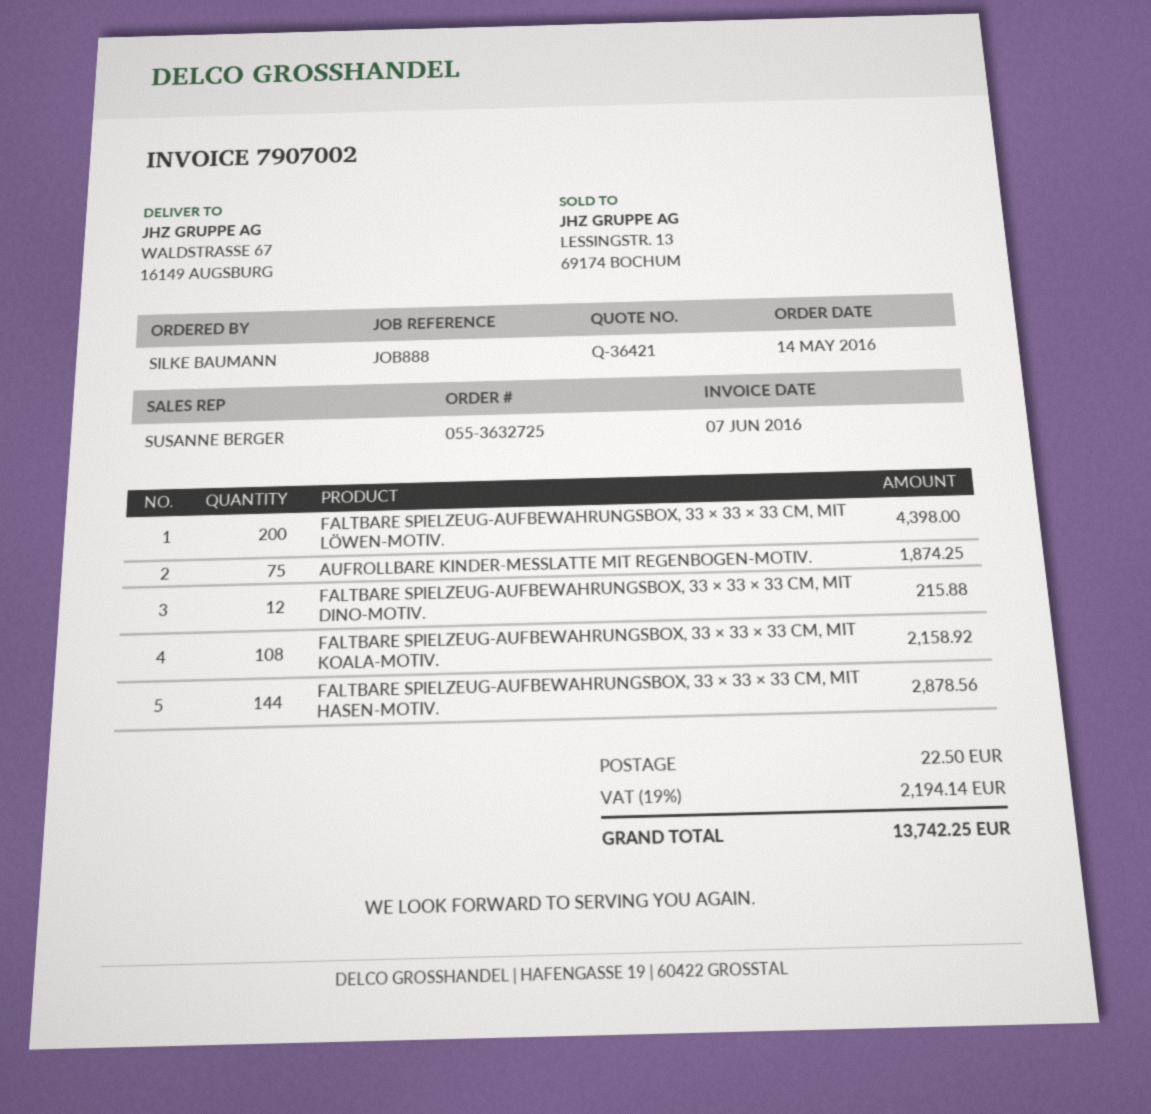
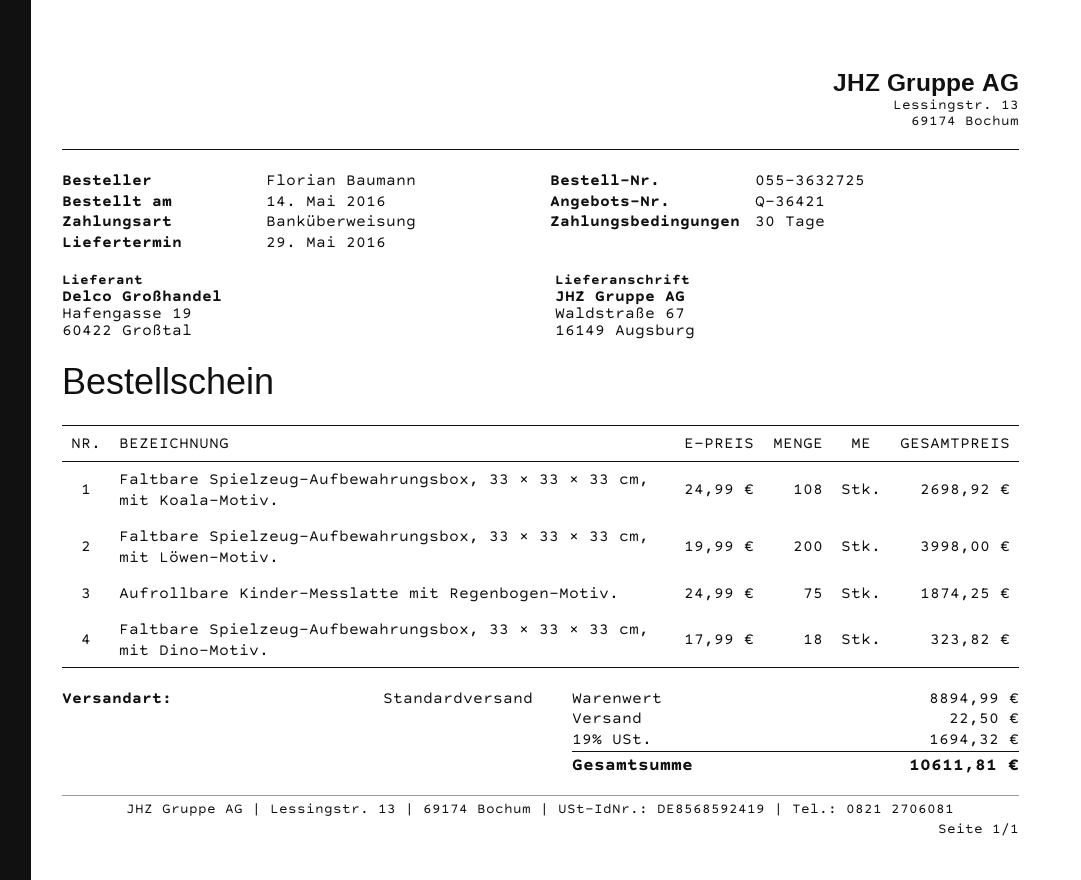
ordered by: SILKE BAUMANN -> Florian Baumann
FALTBARE SPIELZEUG-AUFBEWAHRUNGSBOX, 33 × 33 × 33 CM, MIT LÖWEN-MOTIV.: 200 for 4398.00 -> 200 for 3998.00
FALTBARE SPIELZEUG-AUFBEWAHRUNGSBOX, 33 × 33 × 33 CM, MIT DINO-MOTIV.: 12 for 215.88 -> 18 for 323.82
FALTBARE SPIELZEUG-AUFBEWAHRUNGSBOX, 33 × 33 × 33 CM, MIT KOALA-MOTIV.: 108 for 2158.92 -> 108 for 2698.92
FALTBARE SPIELZEUG-AUFBEWAHRUNGSBOX, 33 × 33 × 33 CM, MIT HASEN-MOTIV.: 144 for 2878.56 -> none
tax: 19% = 2194.14 -> 19% = 1694.32
total: 13742.25 -> 10611.81

